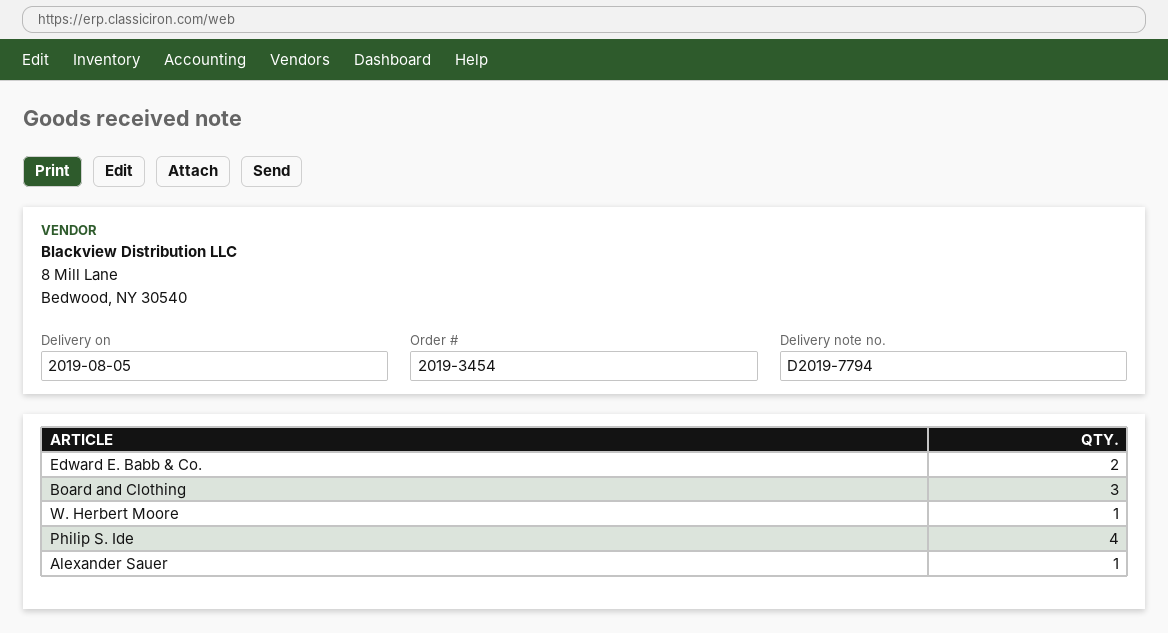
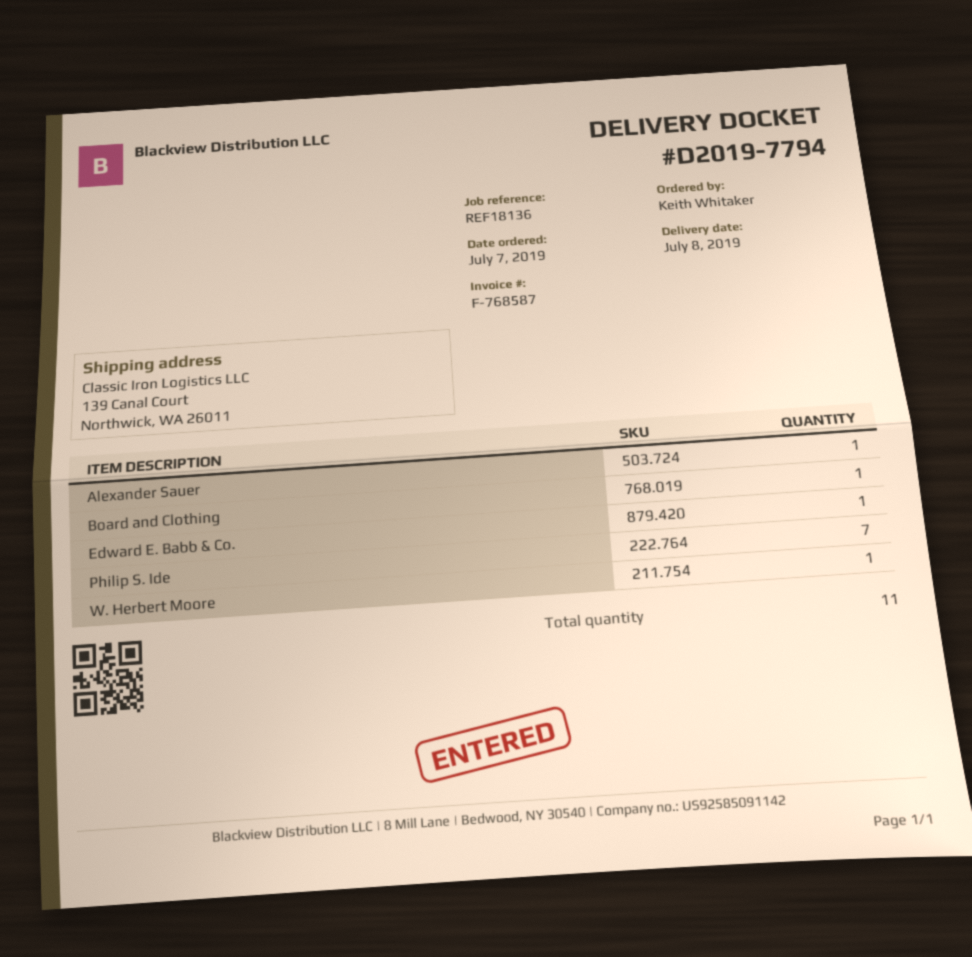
delivery date: 2019-08-05 -> 2019-07-08
Edward E. Babb & Co.: 2 -> 1
Board and Clothing: 3 -> 1
Philip S. Ide: 4 -> 7

